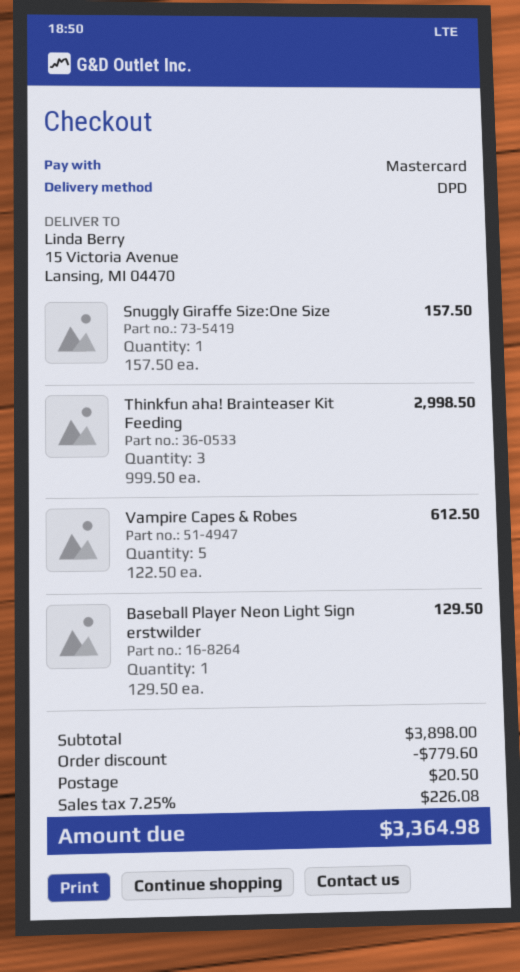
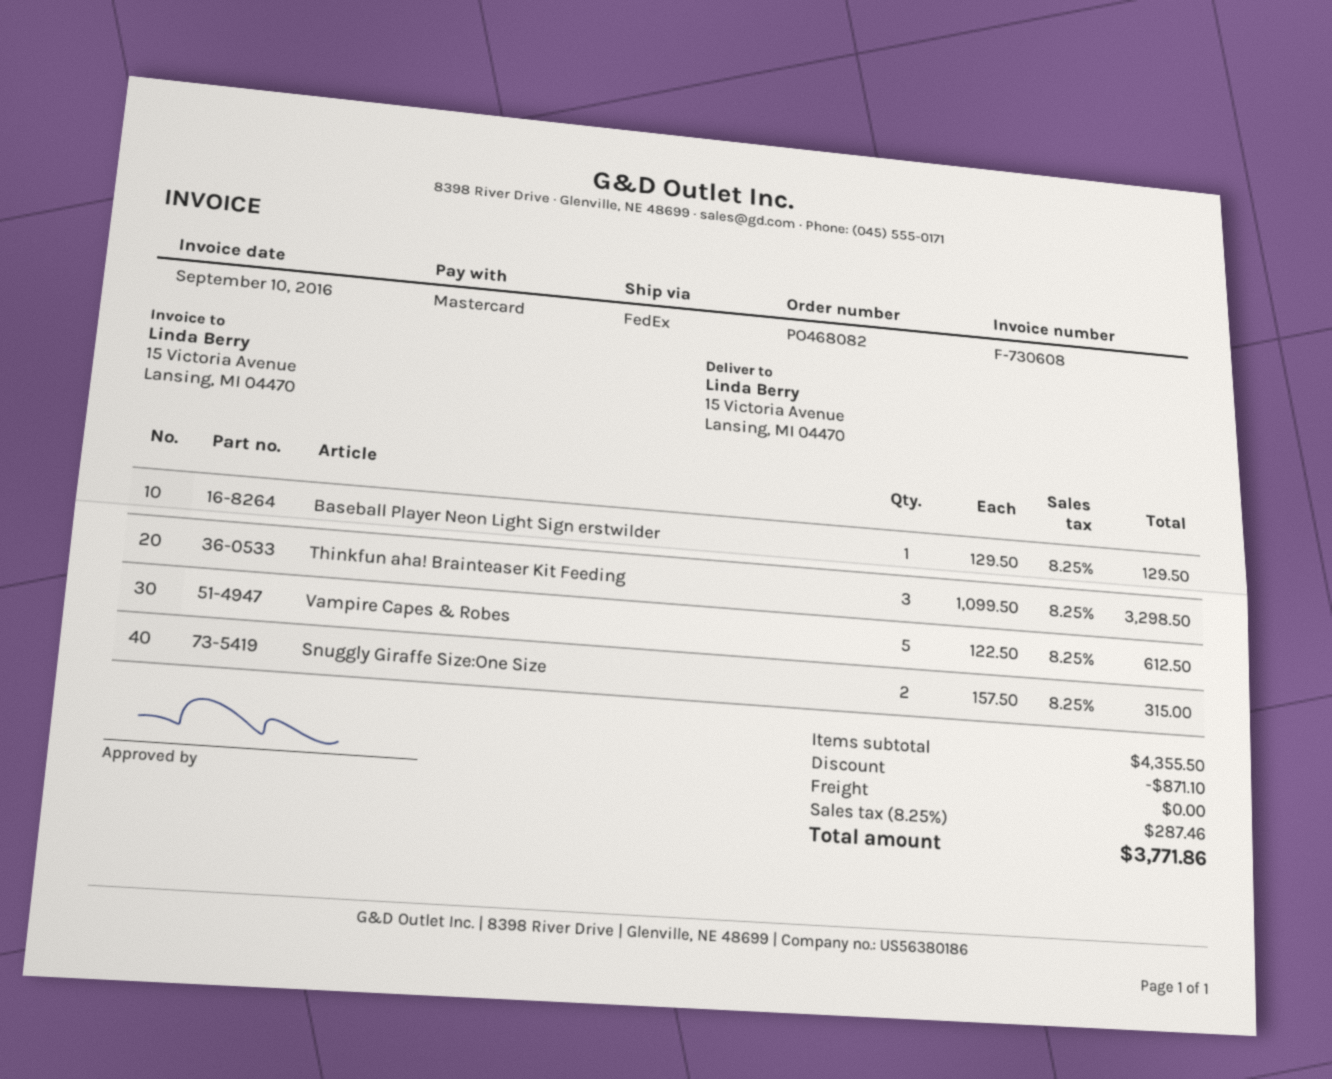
shipping method: DPD -> FedEx
Snuggly Giraffe Size:One Size: 1 x 157.50 = 157.50 -> 2 x 157.50 = 315.00
Thinkfun aha! Brainteaser Kit Feeding: 3 x 999.50 = 2998.50 -> 3 x 1099.50 = 3298.50
subtotal: 3898.00 -> 4355.50
discount: 779.60 -> 871.10
shipping: 20.50 -> 0.00
tax: 7.25% = 226.08 -> 8.25% = 287.46
total: 3364.98 -> 3771.86

